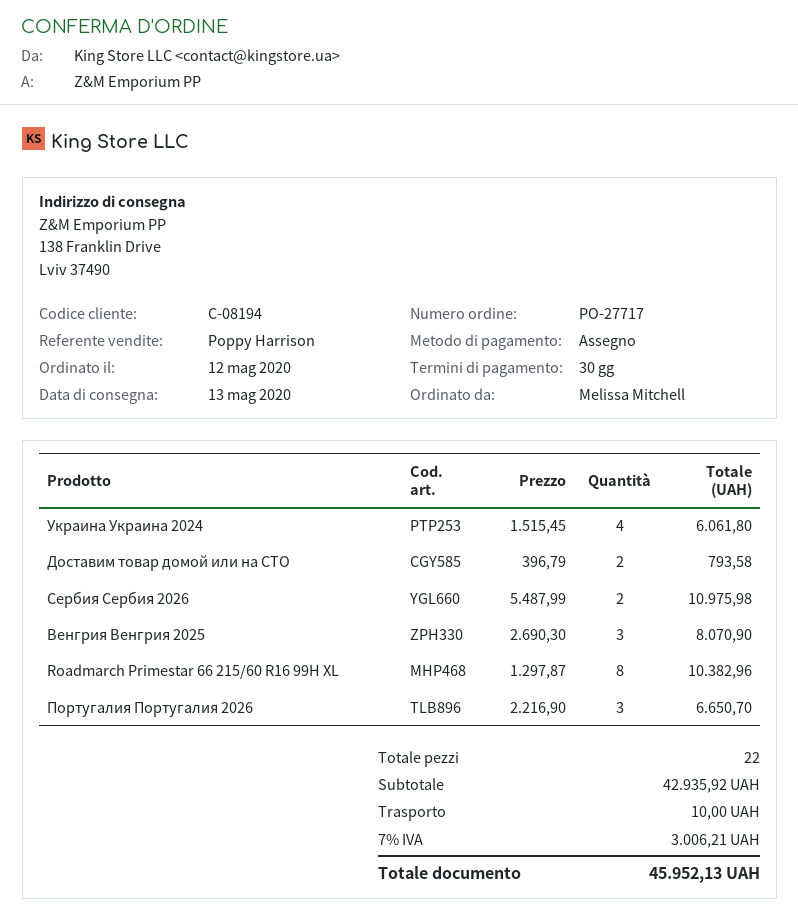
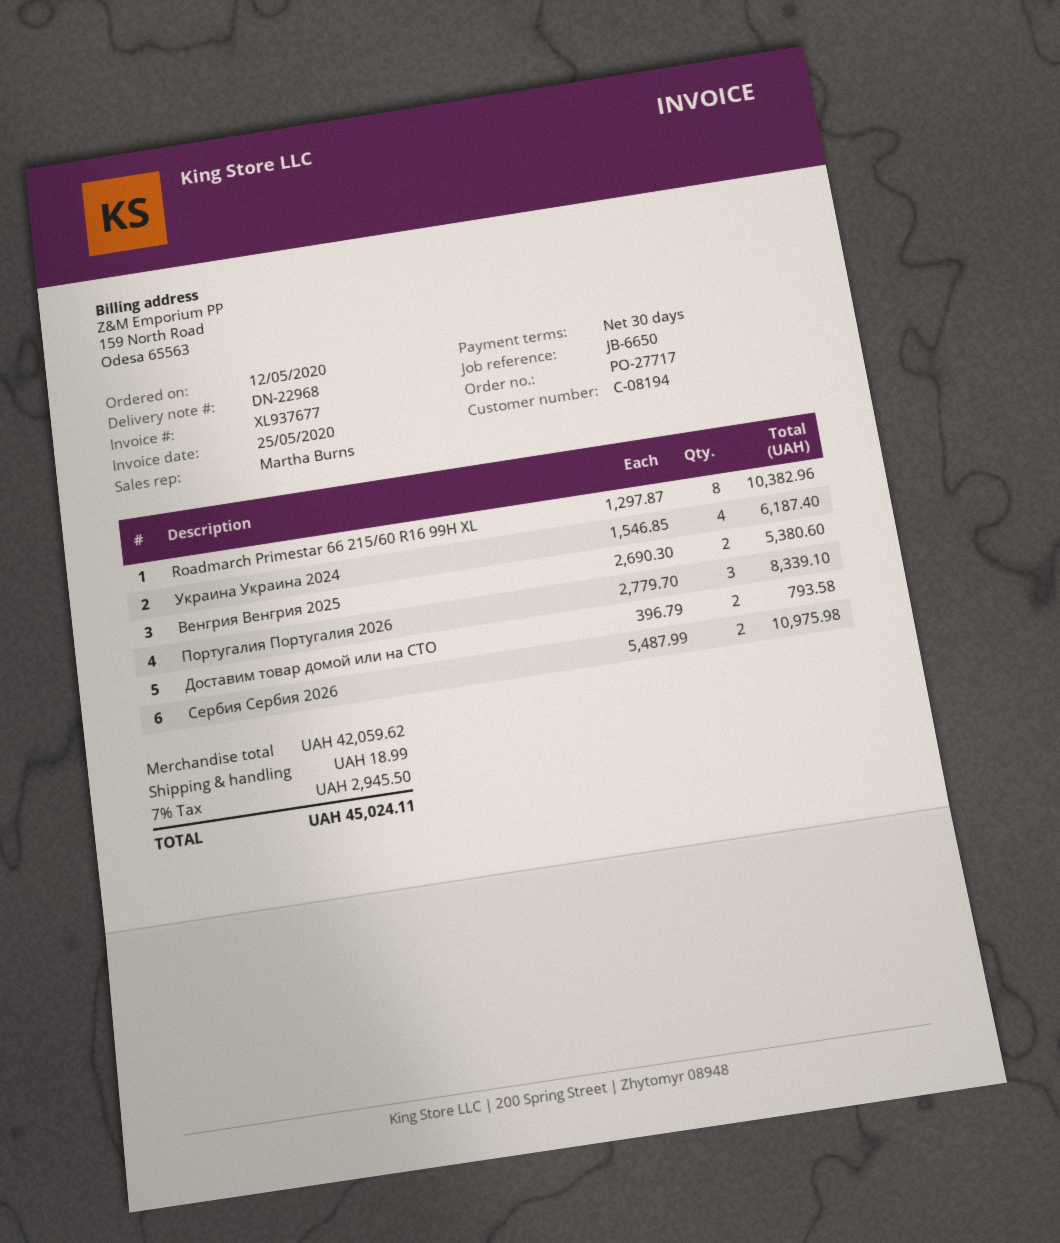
sales rep: Poppy Harrison -> Martha Burns
Украина Украина 2024: 4 x 1515.45 = 6061.80 -> 4 x 1546.85 = 6187.40
Венгрия Венгрия 2025: 3 x 2690.30 = 8070.90 -> 2 x 2690.30 = 5380.60
Португалия Португалия 2026: 3 x 2216.90 = 6650.70 -> 3 x 2779.70 = 8339.10
subtotal: 42935.92 -> 42059.62
shipping: 10.00 -> 18.99
tax: 7% = 3006.21 -> 7% = 2945.50
total: 45952.13 -> 45024.11

